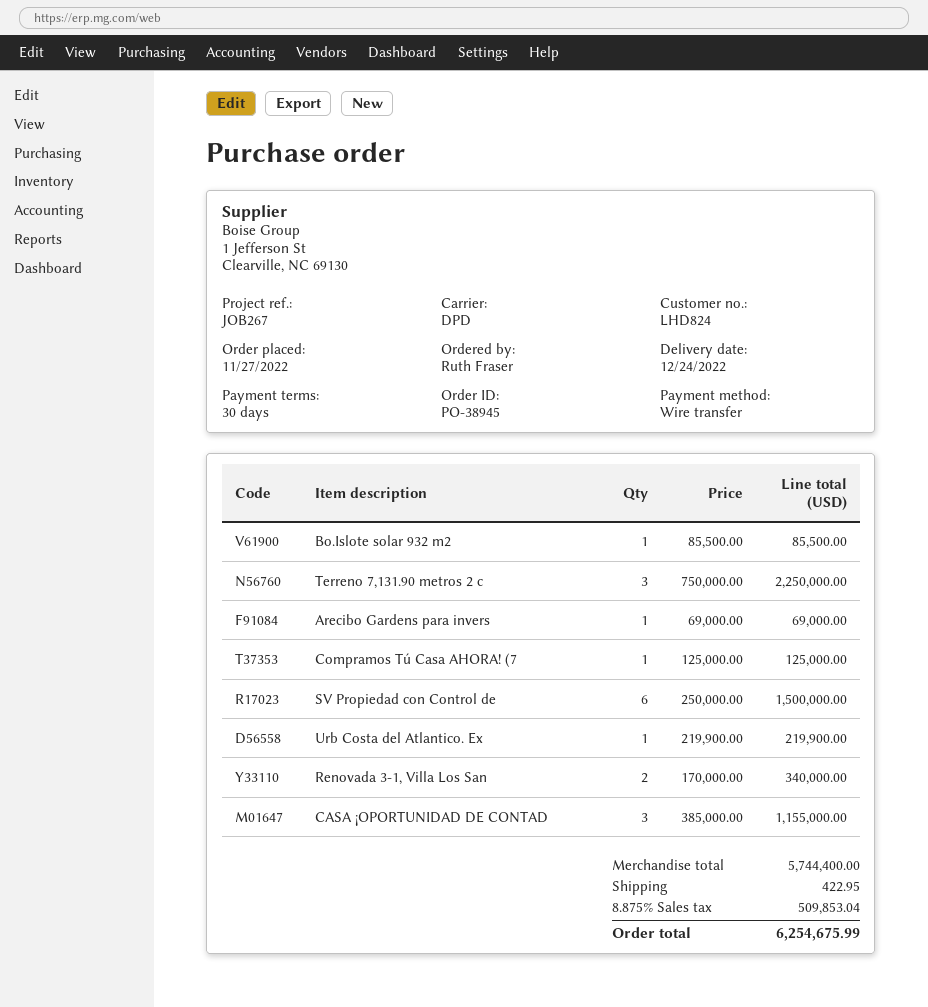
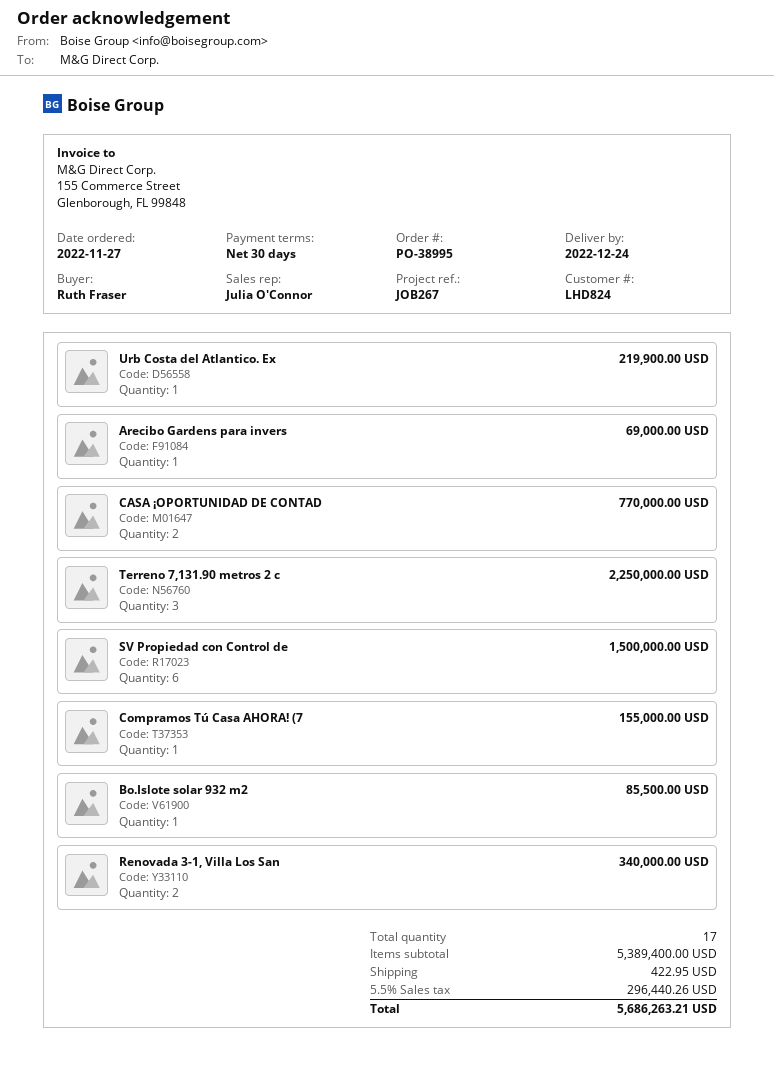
order number: PO-38945 -> PO-38995
Compramos Tú Casa AHORA! (7: 1 for 125000.00 -> 1 for 155000.00
CASA ¡OPORTUNIDAD DE CONTAD: 3 for 1155000.00 -> 2 for 770000.00
subtotal: 5744400.00 -> 5389400.00
tax: 8.875% = 509853.04 -> 5.5% = 296440.26
total: 6254675.99 -> 5686263.21

